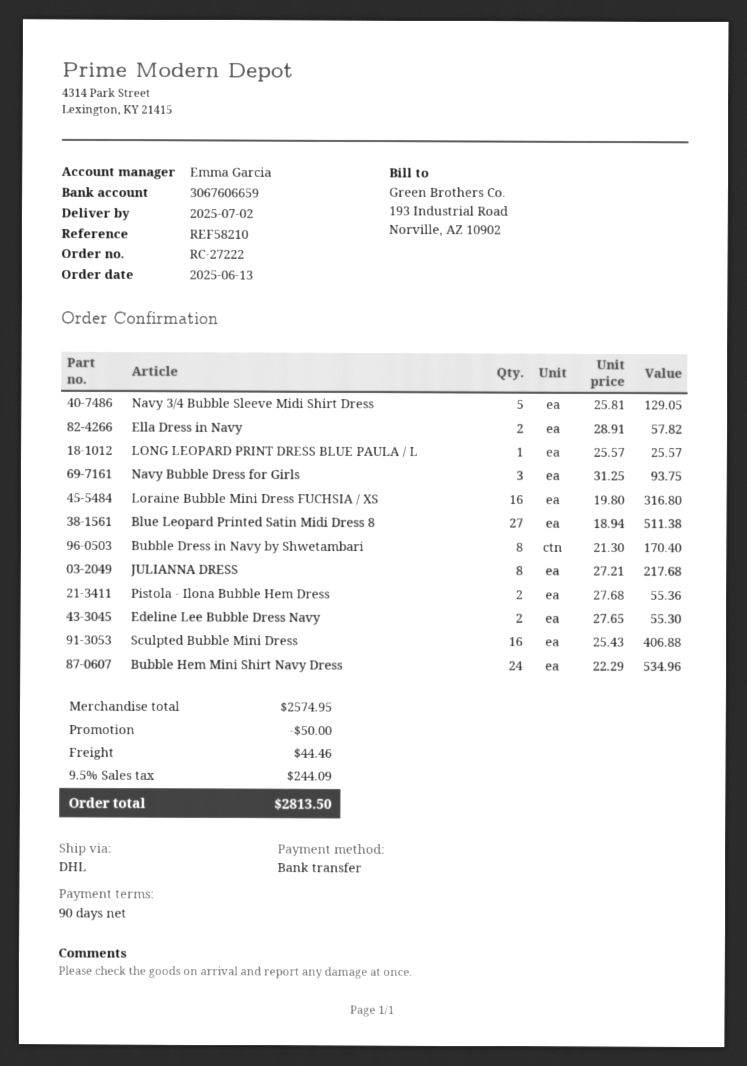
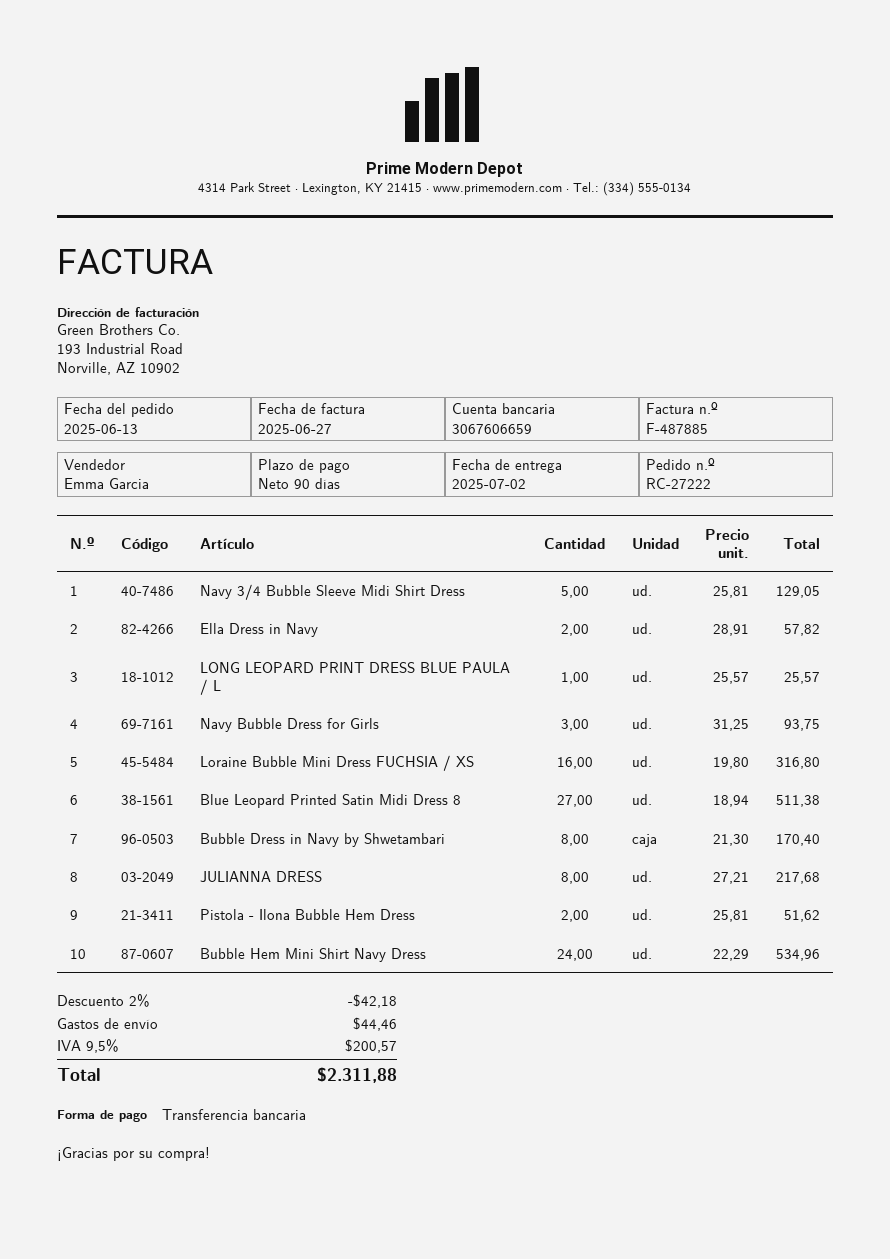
Pistola - Ilona Bubble Hem Dress: 2 x 27.68 = 55.36 -> 2 x 25.81 = 51.62
Edeline Lee Bubble Dress Navy: 2 x 27.65 = 55.30 -> none
Sculpted Bubble Mini Dress: 16 x 25.43 = 406.88 -> none
discount: 50.00 -> 42.18
tax: 9.5% = 244.09 -> 9.5% = 200.57
total: 2813.50 -> 2311.88

